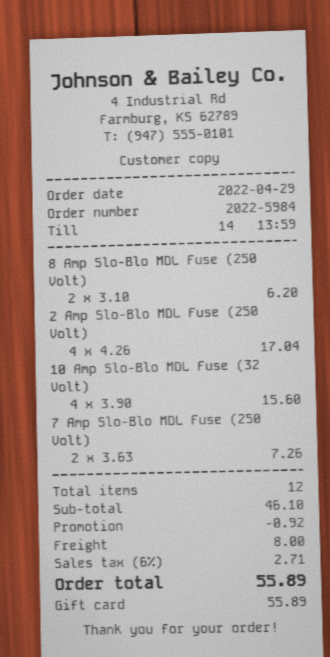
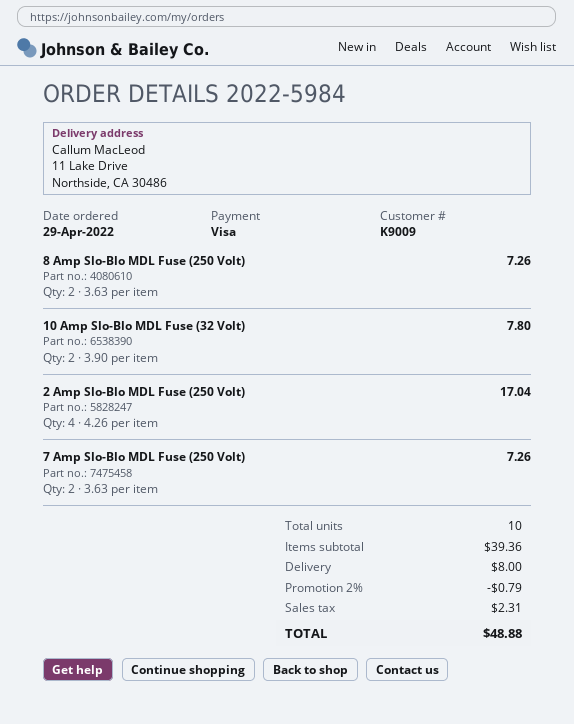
payment method: gift card -> Visa
8 Amp Slo-Blo MDL Fuse (250 Volt): 2 x 3.10 = 6.20 -> 2 x 3.63 = 7.26
10 Amp Slo-Blo MDL Fuse (32 Volt): 4 x 3.90 = 15.60 -> 2 x 3.90 = 7.80
total quantity: 12 -> 10
subtotal: 46.10 -> 39.36
discount: 0.92 -> 0.79
tax: 2.71 -> 2.31
total: 55.89 -> 48.88

